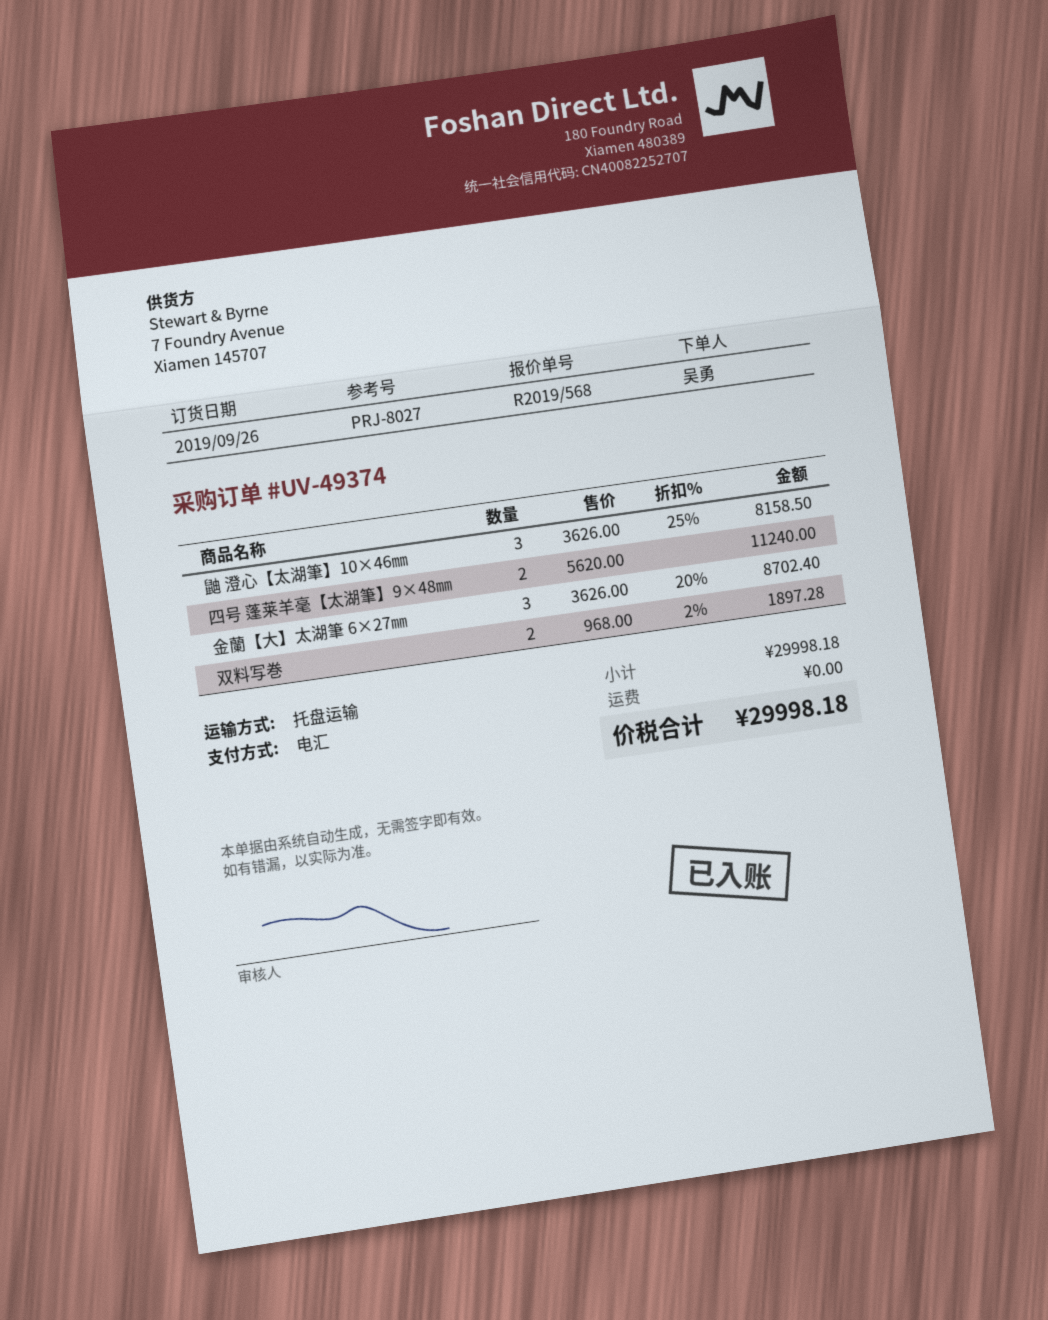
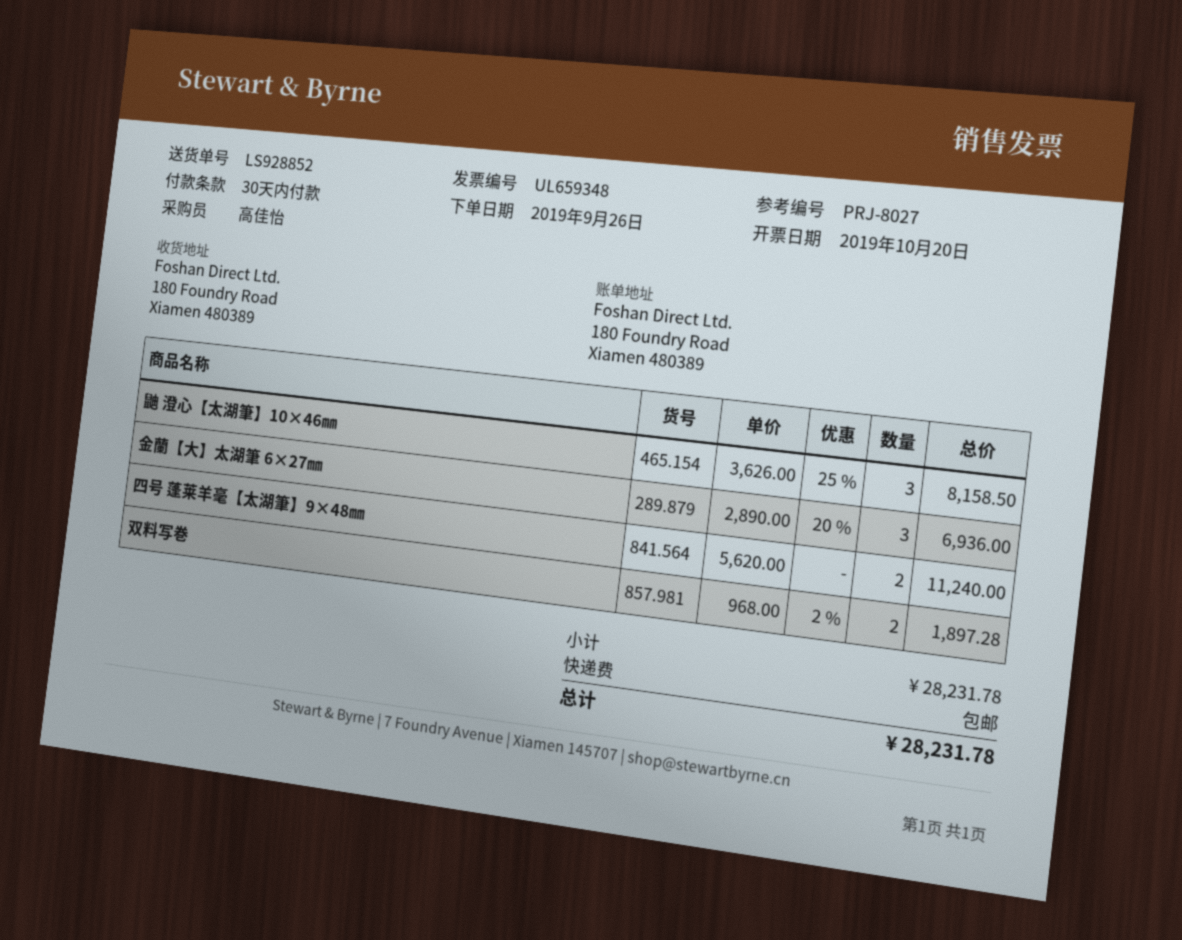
ordered by: 吴勇 -> 高佳怡
金蘭【大】太湖筆 6×27㎜: 3 x 3626.00 - 20% = 8702.40 -> 3 x 2890.00 - 20% = 6936.00
subtotal: 29998.18 -> 28231.78
total: 29998.18 -> 28231.78

